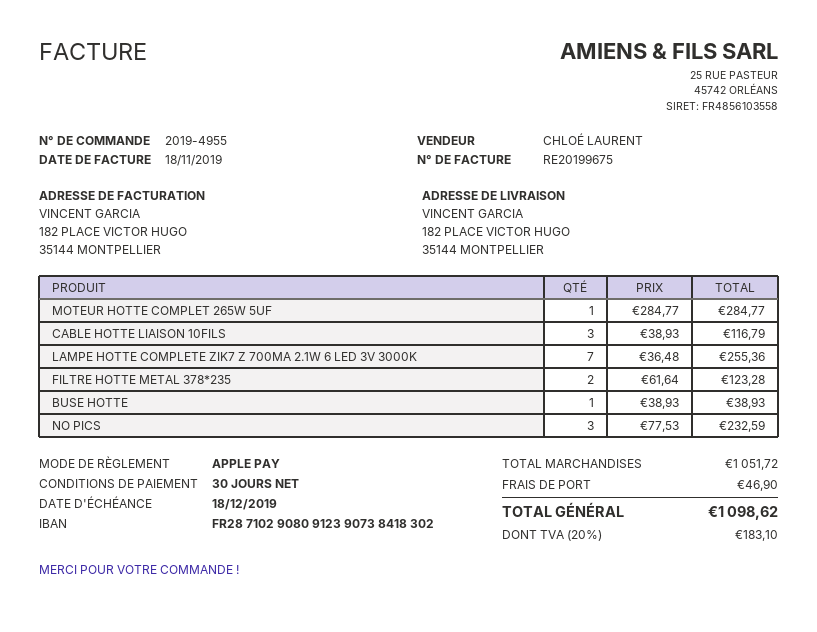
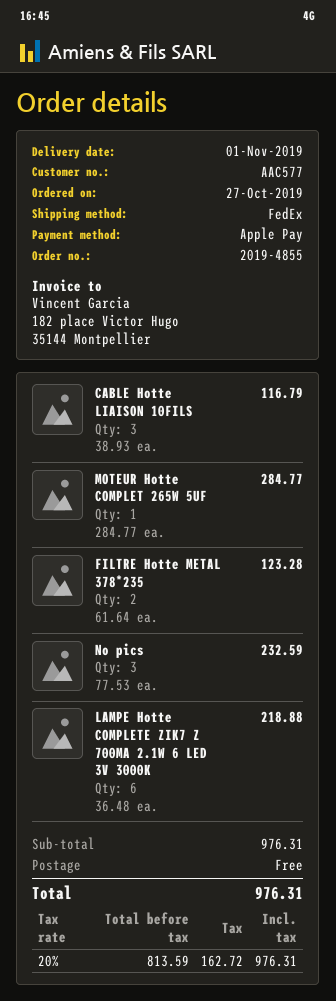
order number: 2019-4955 -> 2019-4855
LAMPE HOTTE COMPLETE ZIK7 Z 700MA 2.1W 6 LED 3V 3000K: 7 x 36.48 = 255.36 -> 6 x 36.48 = 218.88
BUSE HOTTE: 1 x 38.93 = 38.93 -> none
subtotal: 1051.72 -> 976.31
shipping: 46.90 -> 0.00
tax: 20% = 183.10 -> 20% = 162.72
total: 1098.62 -> 976.31

